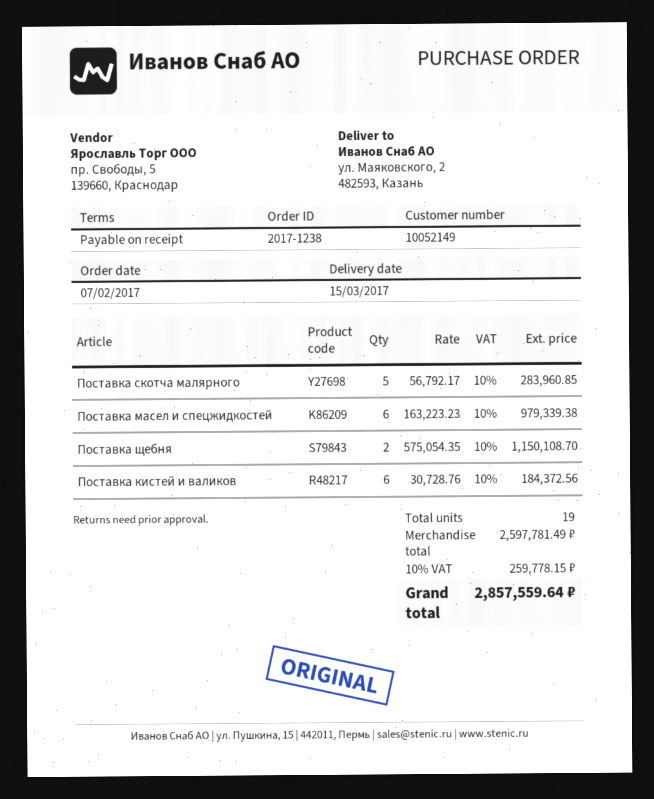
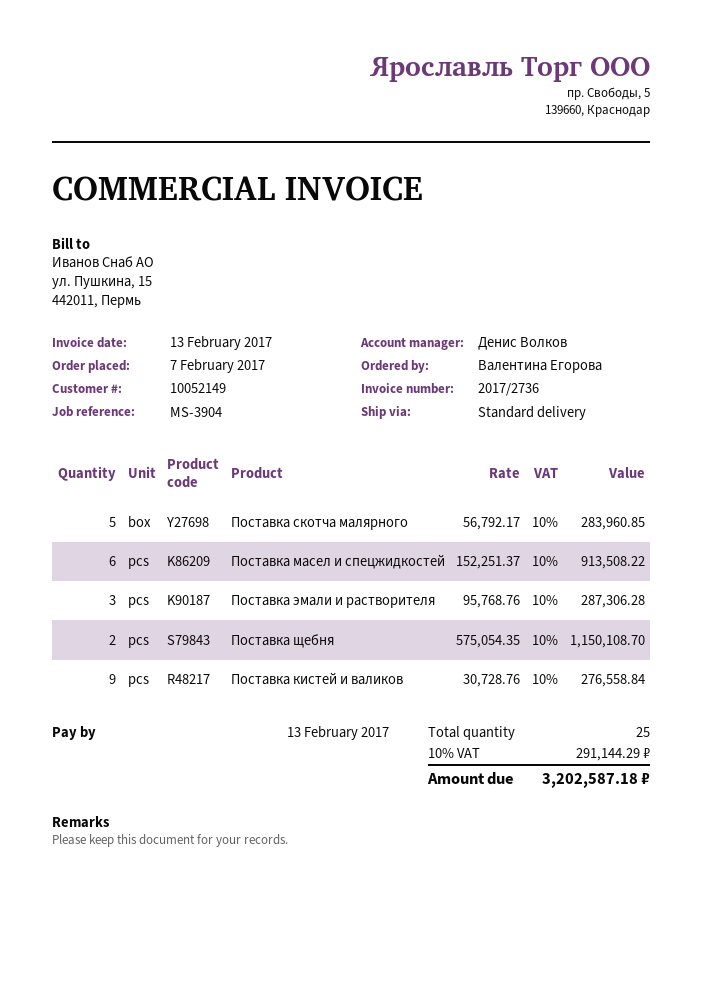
Поставка масел и спецжидкостей: 6 x 163223.23 = 979339.38 -> 6 x 152251.37 = 913508.22
Поставка кистей и валиков: 6 x 30728.76 = 184372.56 -> 9 x 30728.76 = 276558.84
Поставка эмали и растворителя: none -> 3 x 95768.76 = 287306.28
total quantity: 19 -> 25
tax: 10% = 259778.15 -> 10% = 291144.29
total: 2857559.64 -> 3202587.18

